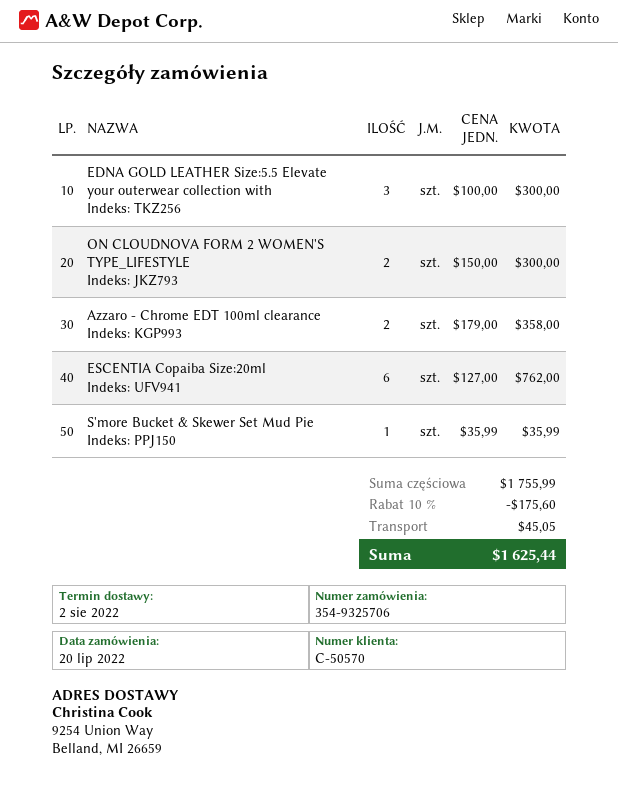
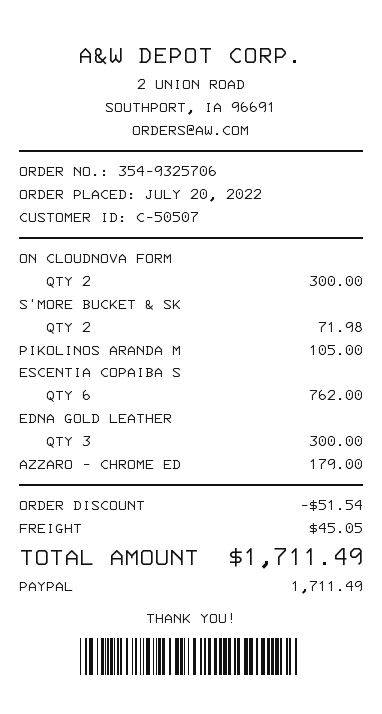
customer number: C-50570 -> C-50507
Azzaro - Chrome EDT 100ml clearance: 2 for 358.00 -> 1 for 179.00
S'more Bucket & Skewer Set Mud Pie: 1 for 35.99 -> 2 for 71.98
PIKOLINOS ARANDA M: none -> 1 for 105.00
discount: 175.60 -> 51.54
total: 1625.44 -> 1711.49

